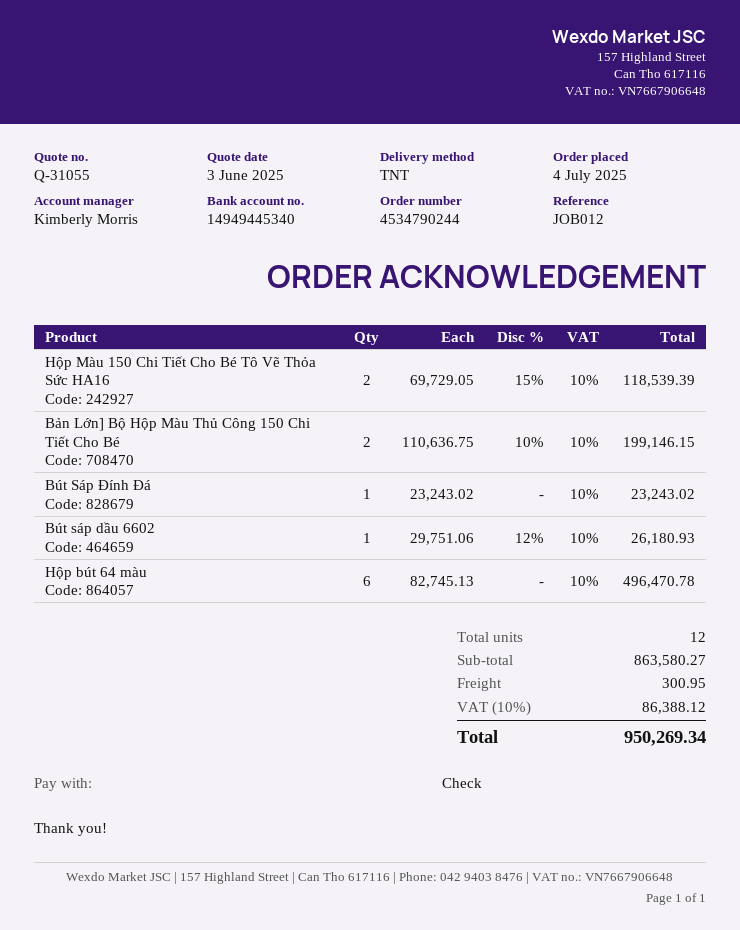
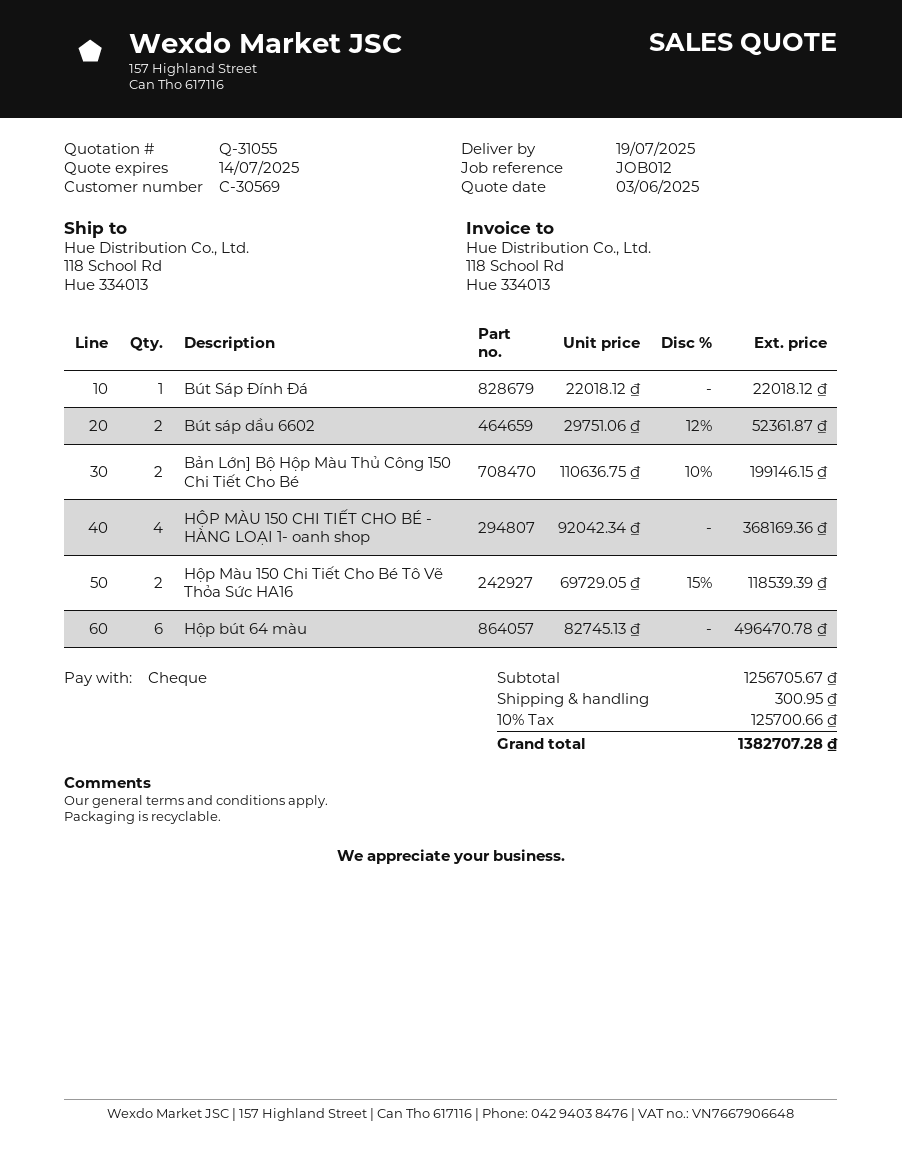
Bút Sáp Đính Đá: 1 x 23243.02 = 23243.02 -> 1 x 22018.12 = 22018.12
Bút sáp dầu 6602: 1 x 29751.06 - 12% = 26180.93 -> 2 x 29751.06 - 12% = 52361.87
HỘP MÀU 150 CHI TIẾT CHO BÉ - HÀNG LOẠI 1- oanh shop: none -> 4 x 92042.34 = 368169.36
subtotal: 863580.27 -> 1256705.67
tax: 10% = 86388.12 -> 10% = 125700.66
total: 950269.34 -> 1382707.28

